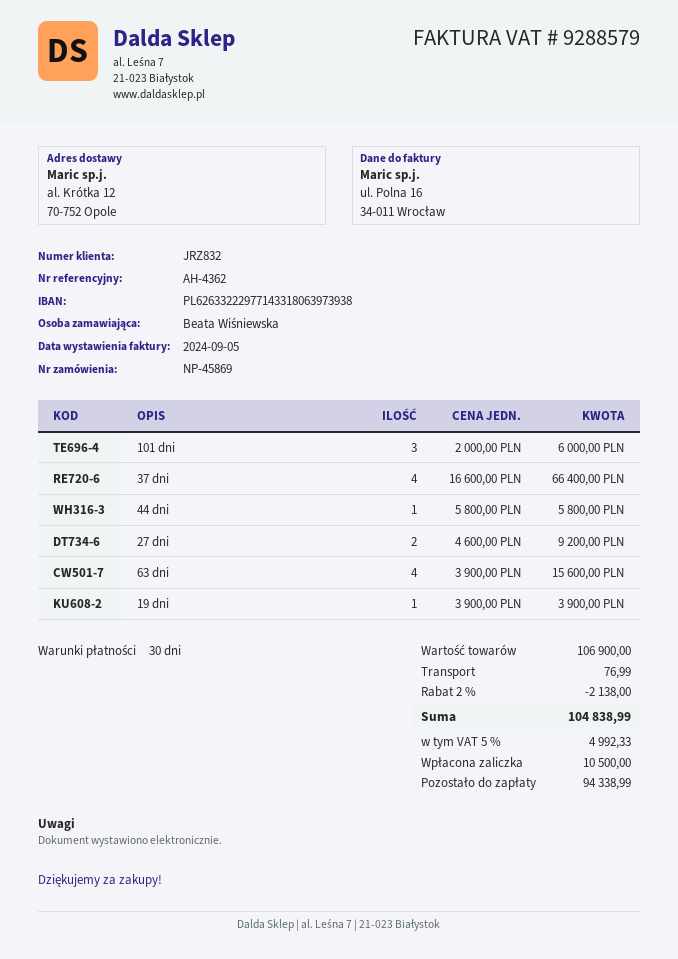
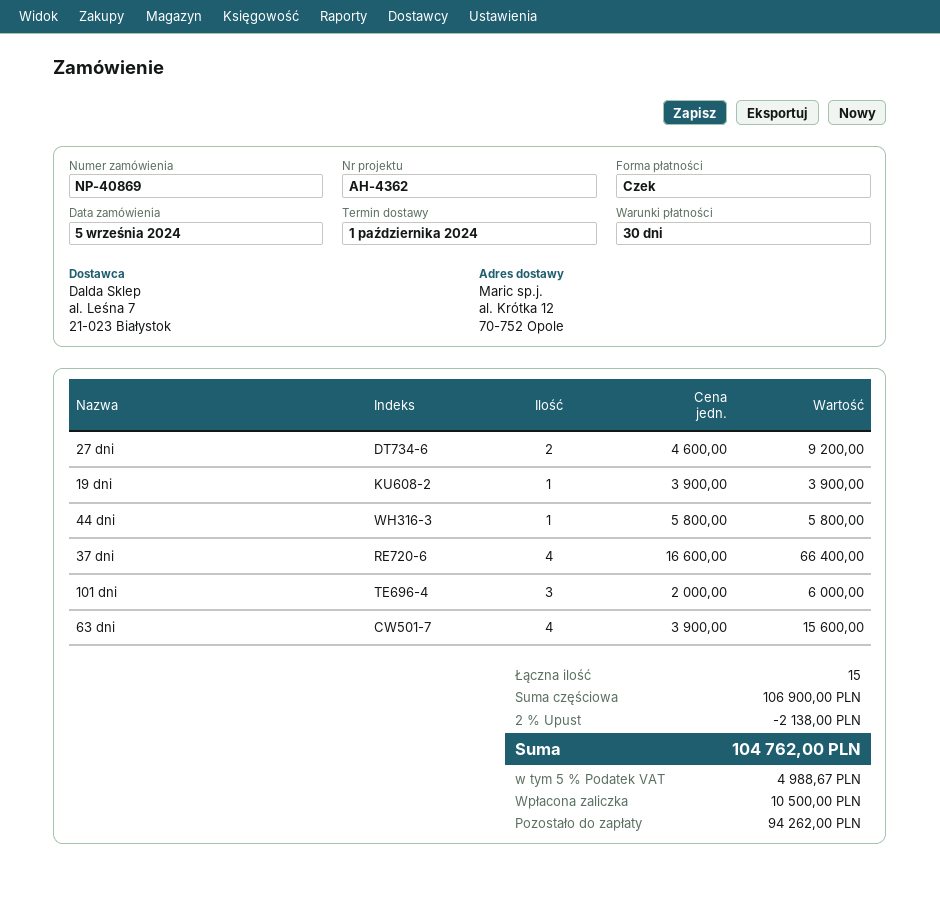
order number: NP-45869 -> NP-40869
shipping: 76.99 -> none
tax: 5% = 4992.33 -> 5% = 4988.67
total: 104838.99 -> 104762.00
balance: 94338.99 -> 94262.00

